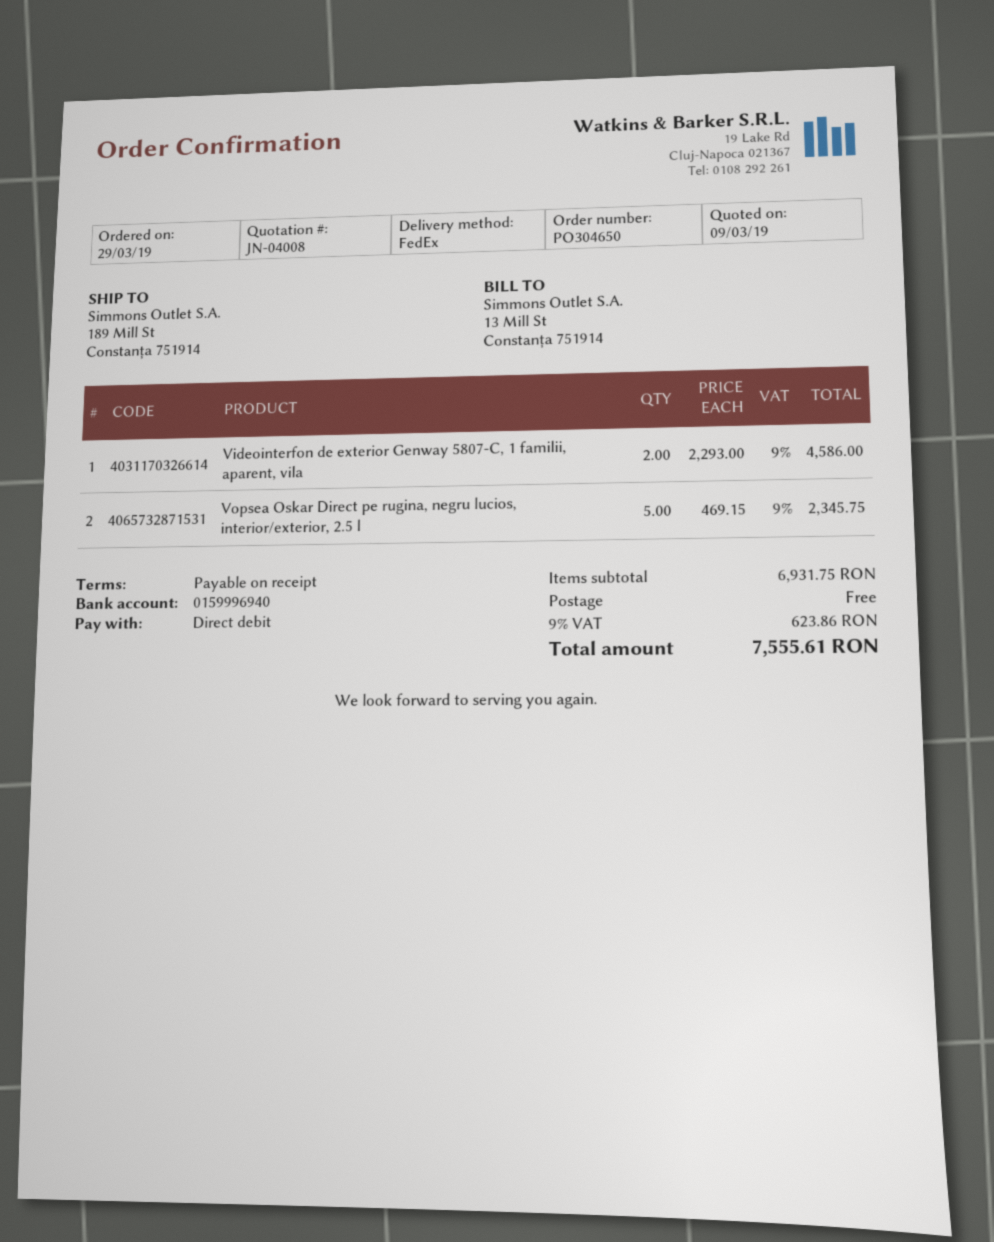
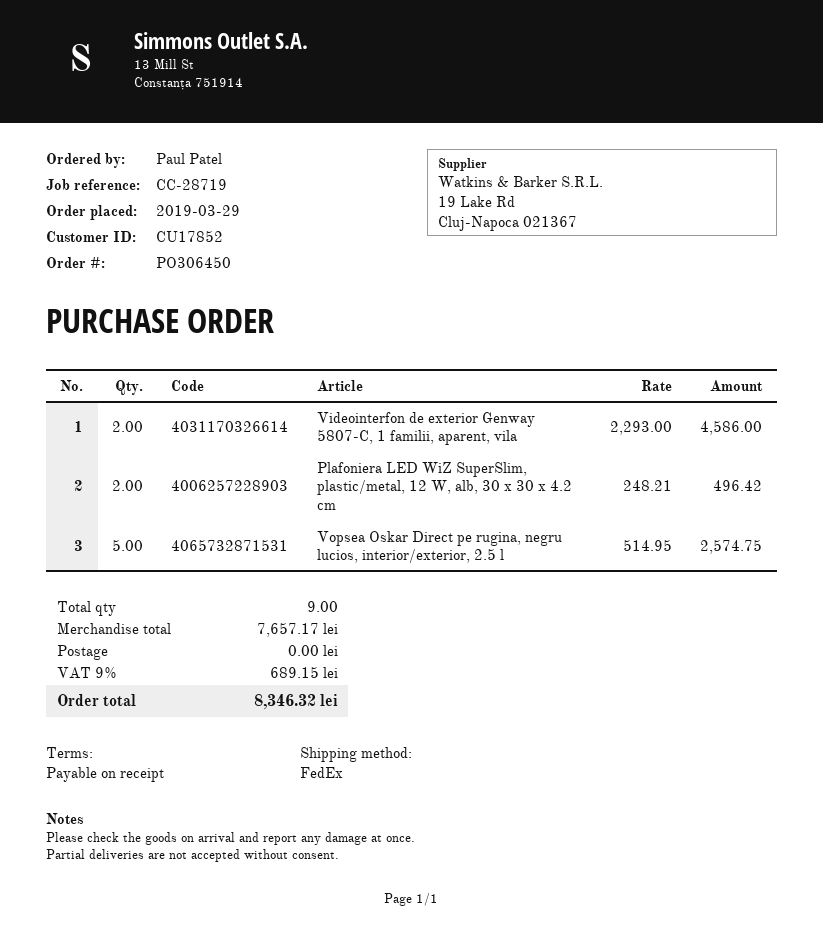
order number: PO304650 -> PO306450
Vopsea Oskar Direct pe rugina, negru lucios, interior/exterior, 2.5 l: 5 x 469.15 = 2345.75 -> 5 x 514.95 = 2574.75
Plafoniera LED WiZ SuperSlim, plastic/metal, 12 W, alb, 30 x 30 x 4.2 cm: none -> 2 x 248.21 = 496.42
subtotal: 6931.75 -> 7657.17
tax: 9% = 623.86 -> 9% = 689.15
total: 7555.61 -> 8346.32

